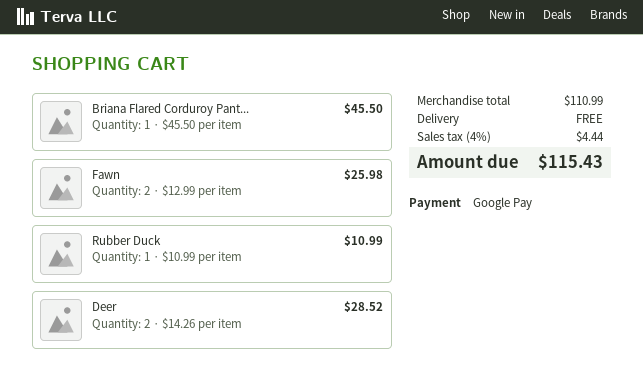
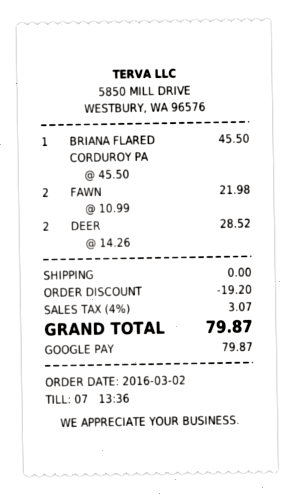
Fawn: 2 x 12.99 = 25.98 -> 2 x 10.99 = 21.98
Rubber Duck: 1 x 10.99 = 10.99 -> none
discount: none -> 19.20
tax: 4% = 4.44 -> 4% = 3.07
total: 115.43 -> 79.87

